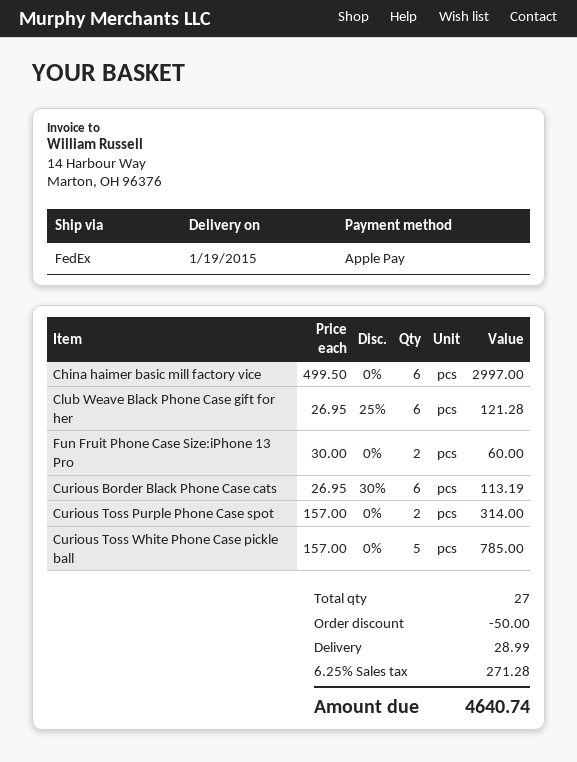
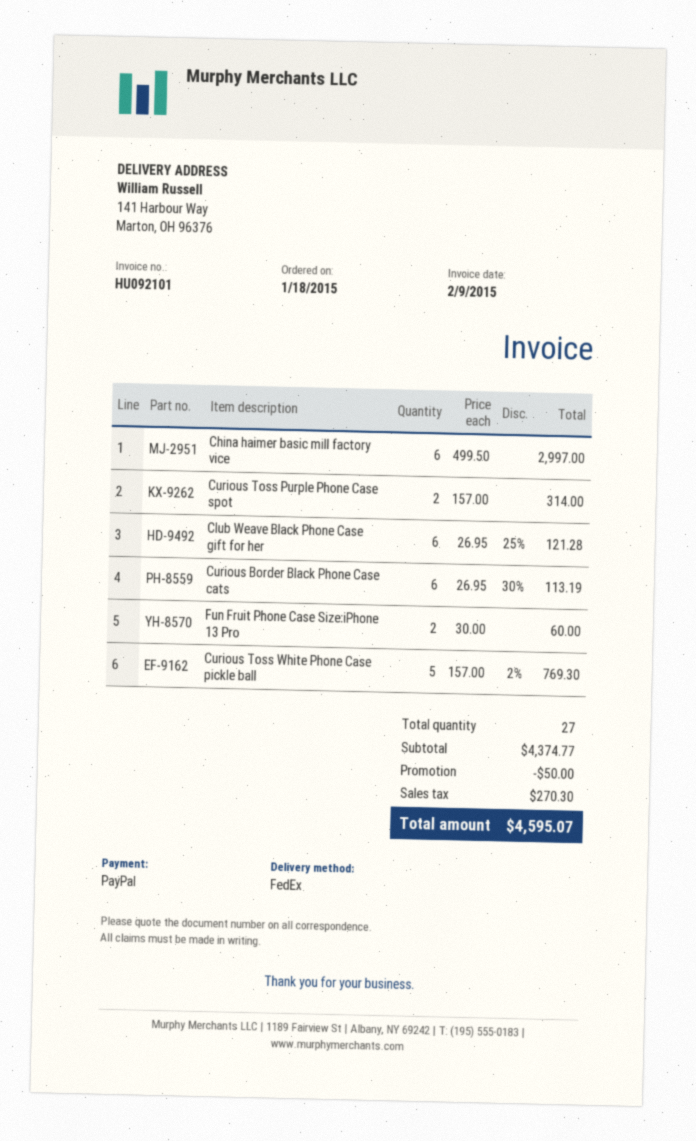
payment method: Apple Pay -> PayPal
Curious Toss White Phone Case pickle ball: 5 x 157.00 = 785.00 -> 5 x 157.00 - 2% = 769.30
shipping: 28.99 -> none
tax: 271.28 -> 270.30
total: 4640.74 -> 4595.07

